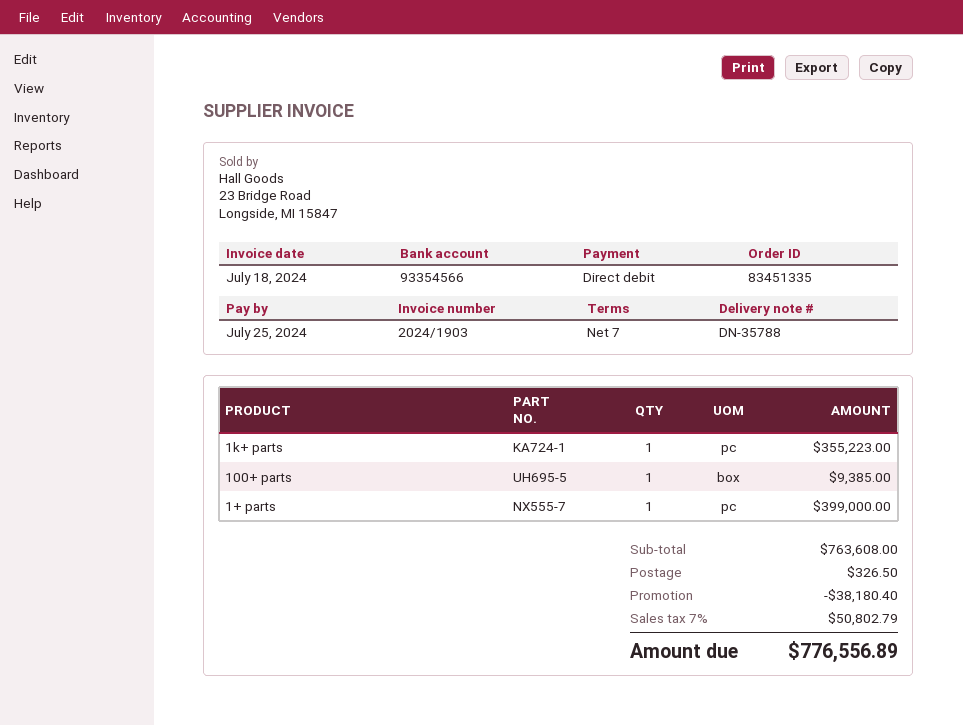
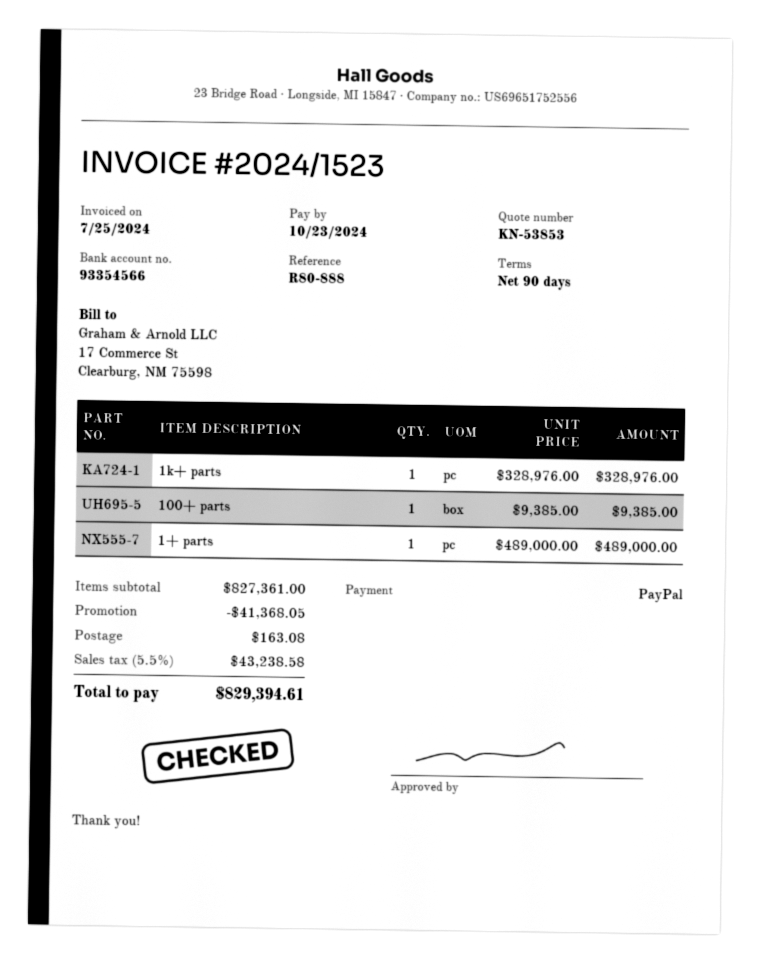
invoice number: 2024/1903 -> 2024/1523
invoice date: 2024-07-18 -> 2024-07-25
payment terms: 7 days -> 90 days
due date: 2024-07-25 -> 2024-10-23
payment method: direct debit -> PayPal
1k+ parts: 1 for 355223.00 -> 1 for 328976.00
1+ parts: 1 for 399000.00 -> 1 for 489000.00
subtotal: 763608.00 -> 827361.00
discount: 38180.40 -> 41368.05
shipping: 326.50 -> 163.08
tax: 7% = 50802.79 -> 5.5% = 43238.58
total: 776556.89 -> 829394.61

